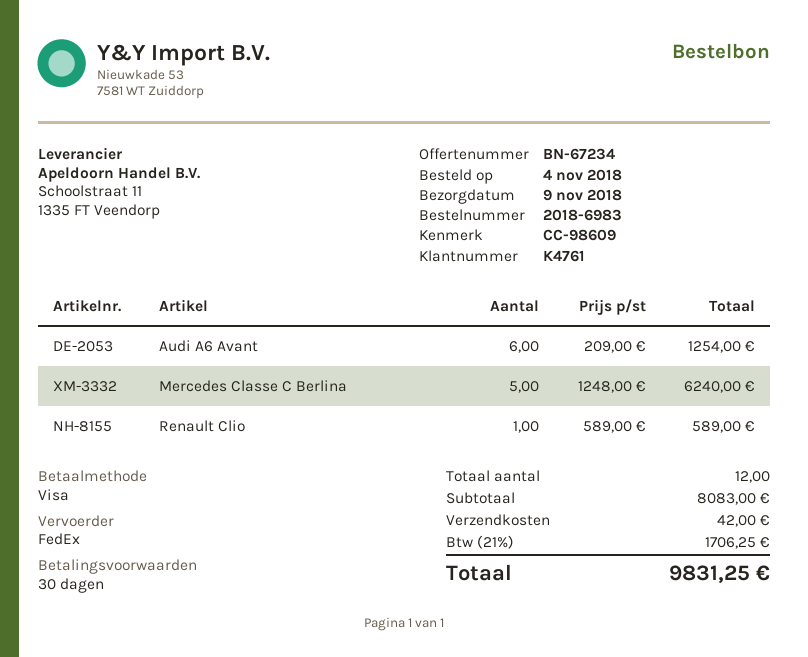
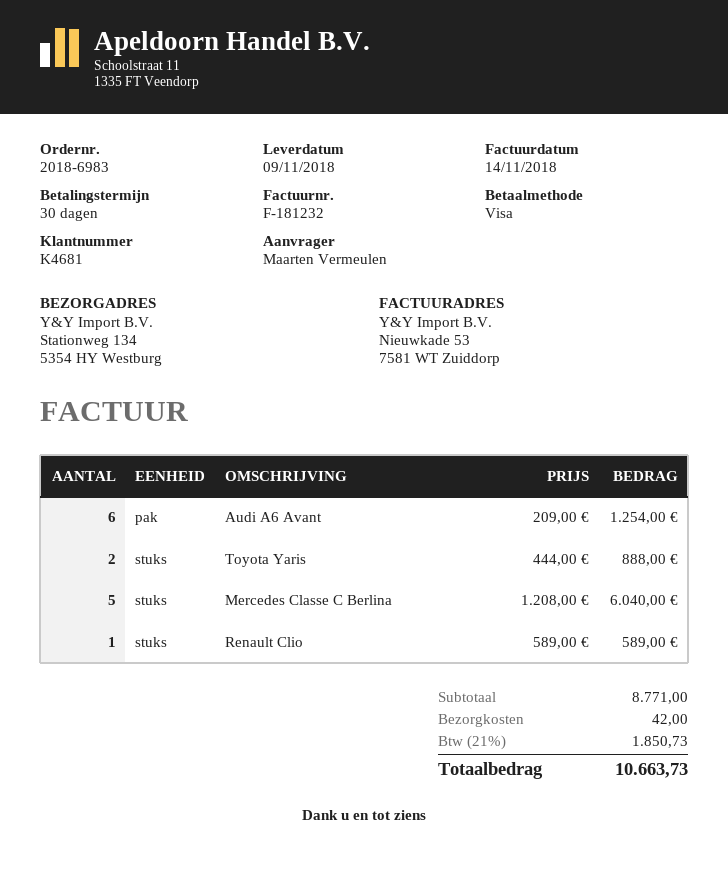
customer number: K4761 -> K4681
Mercedes Classe C Berlina: 5 x 1248.00 = 6240.00 -> 5 x 1208.00 = 6040.00
Toyota Yaris: none -> 2 x 444.00 = 888.00
subtotal: 8083.00 -> 8771.00
tax: 21% = 1706.25 -> 21% = 1850.73
total: 9831.25 -> 10663.73

